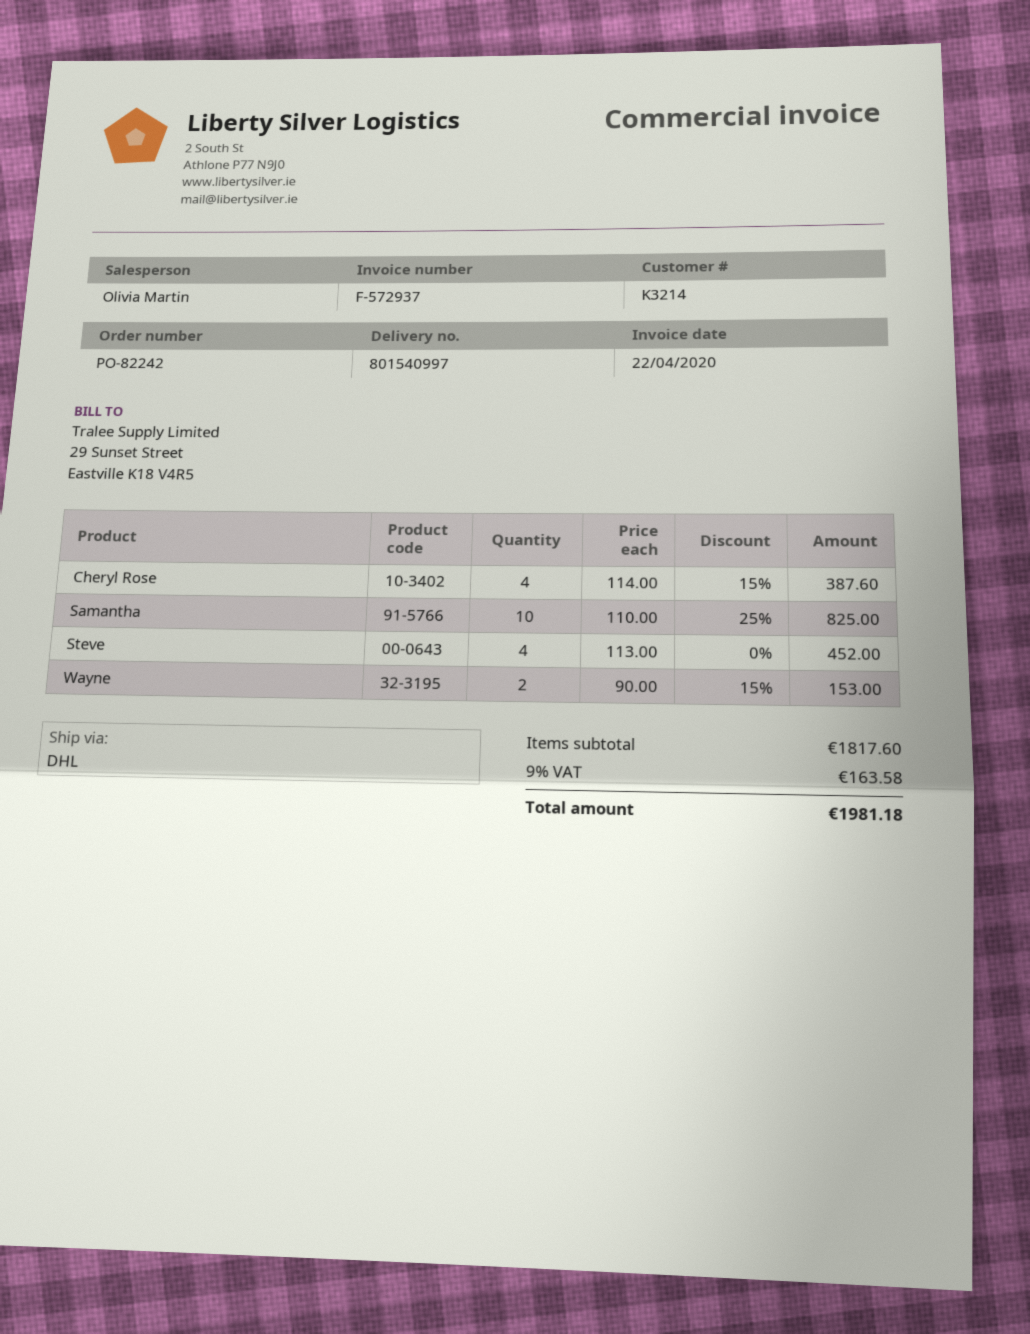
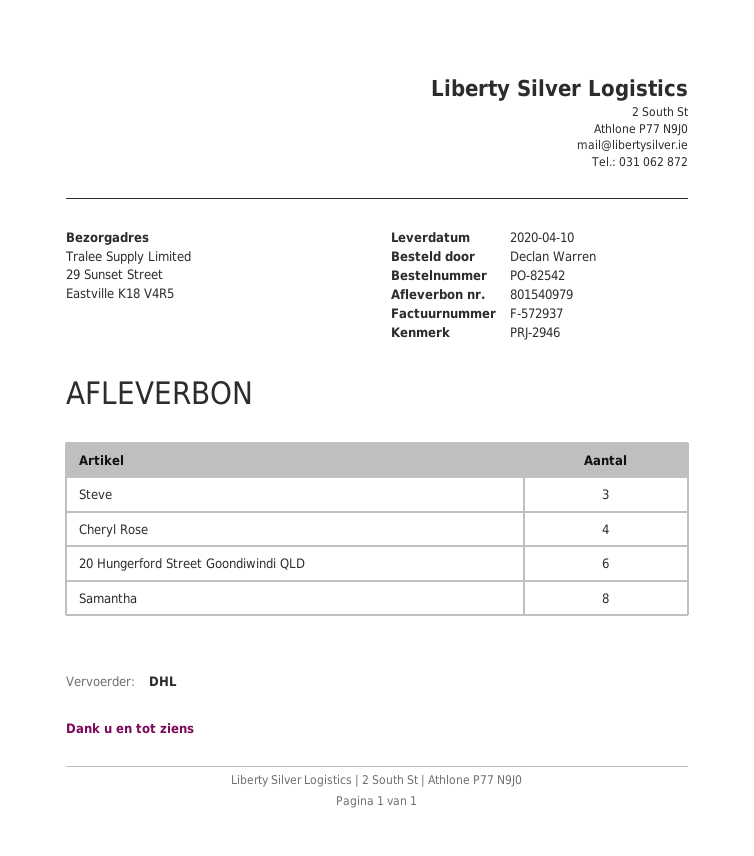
order number: PO-82242 -> PO-82542
delivery note number: 801540997 -> 801540979
Samantha: 10 -> 8
Steve: 4 -> 3
Wayne: 2 -> none
20 Hungerford Street Goondiwindi QLD: none -> 6

